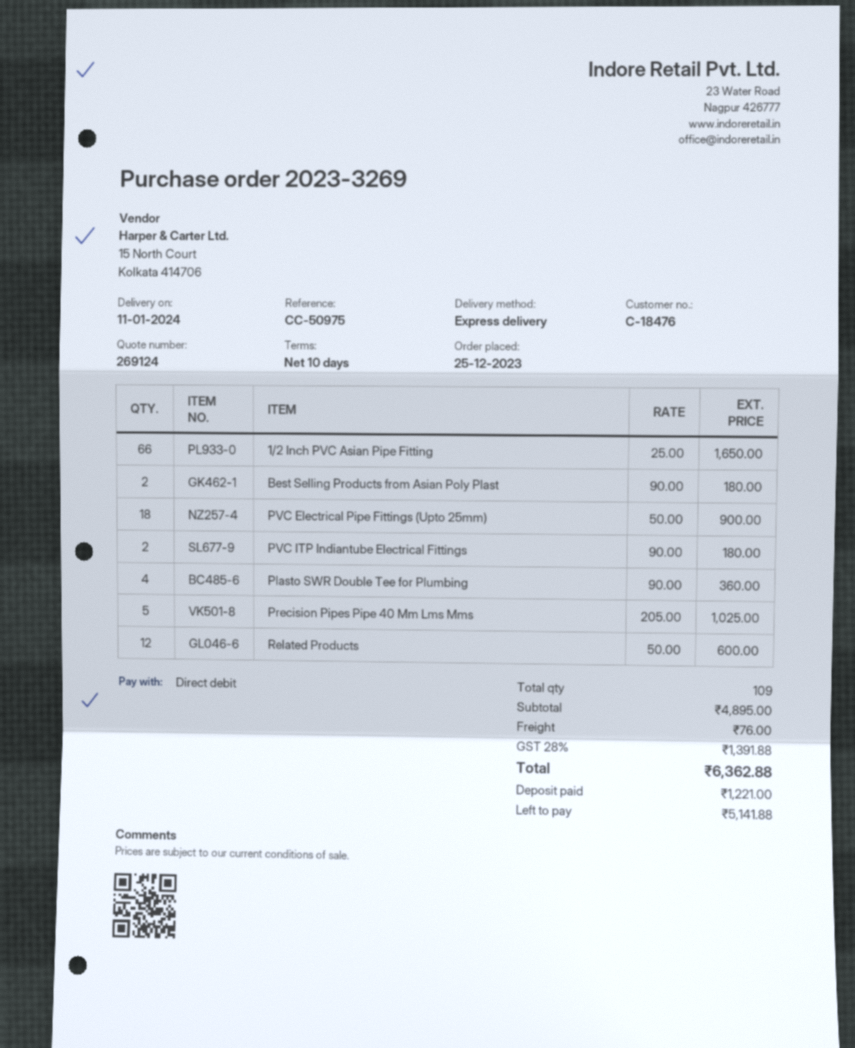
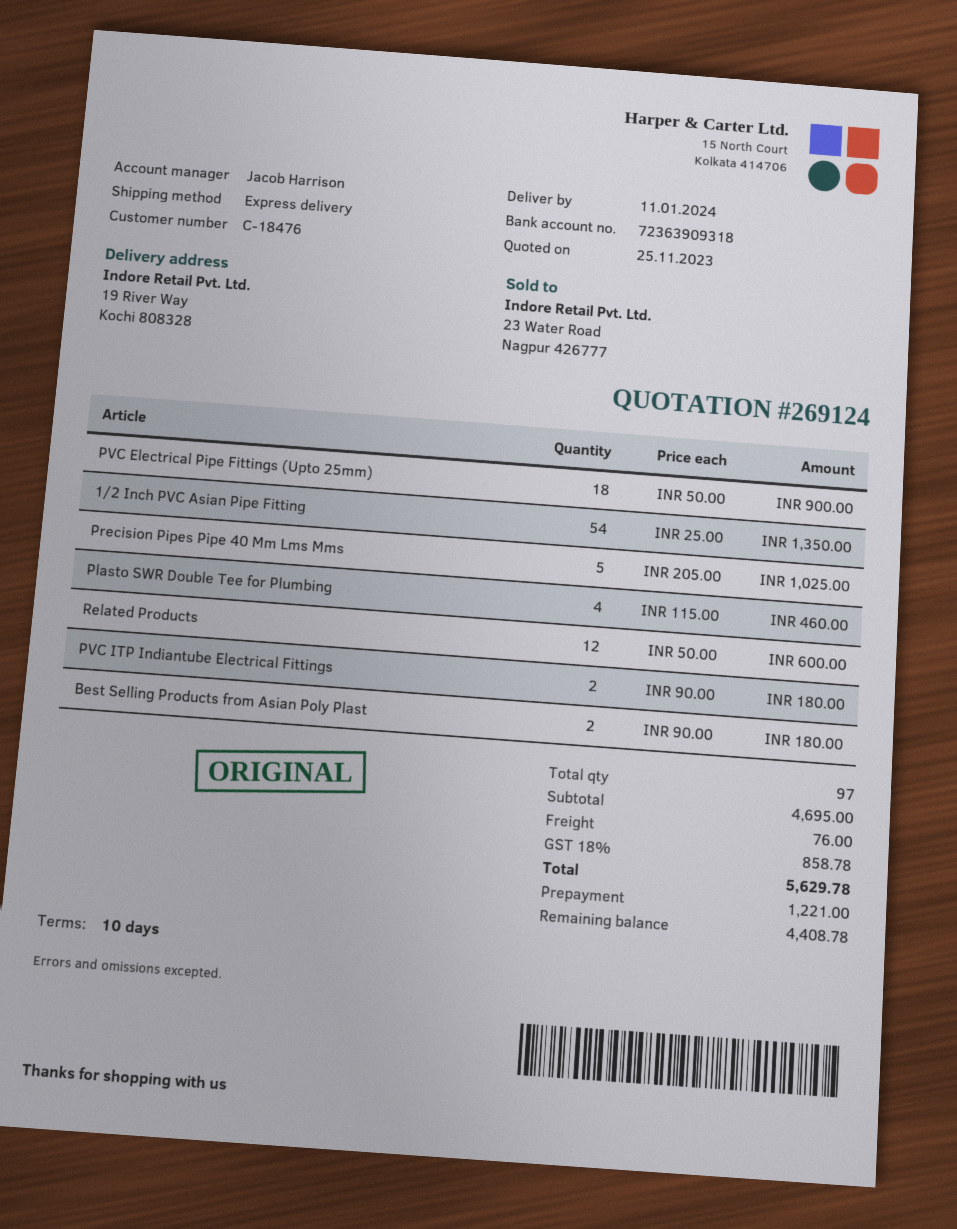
1/2 Inch PVC Asian Pipe Fitting: 66 x 25.00 = 1650.00 -> 54 x 25.00 = 1350.00
Plasto SWR Double Tee for Plumbing: 4 x 90.00 = 360.00 -> 4 x 115.00 = 460.00
total quantity: 109 -> 97
subtotal: 4895.00 -> 4695.00
tax: 28% = 1391.88 -> 18% = 858.78
total: 6362.88 -> 5629.78
balance: 5141.88 -> 4408.78

